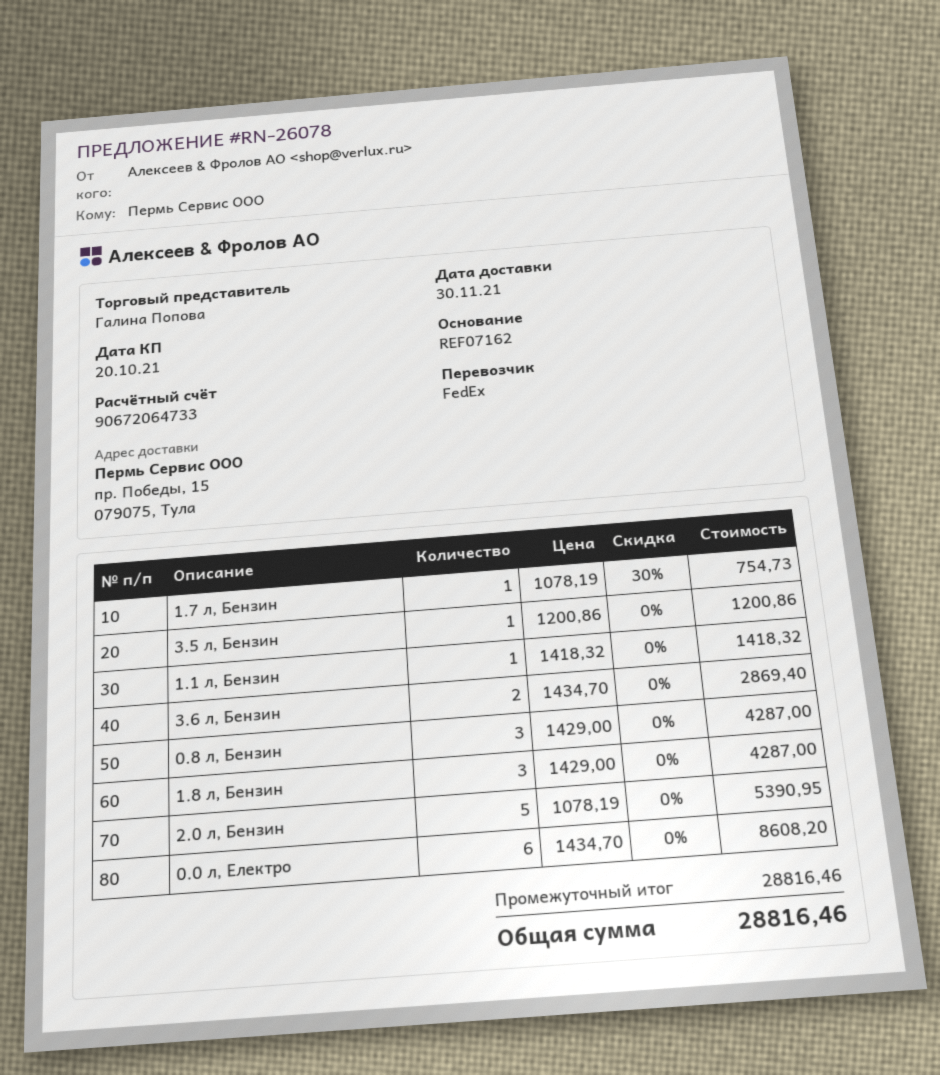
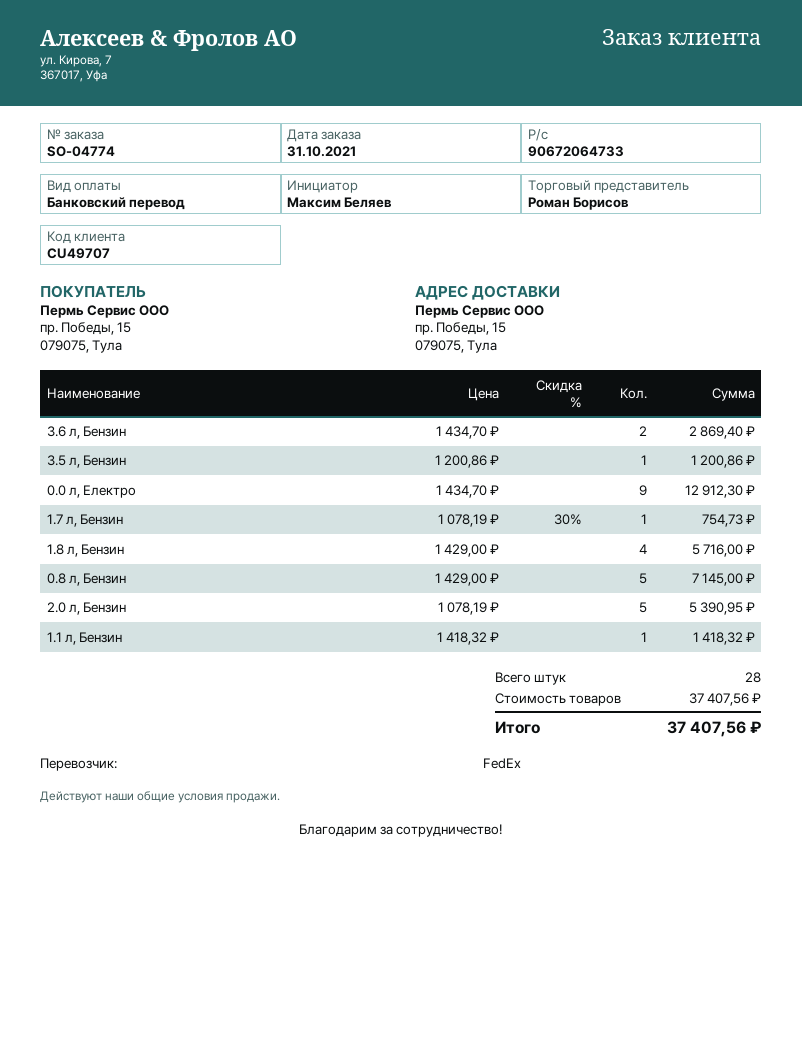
sales rep: Галина Попова -> Роман Борисов
0.8 л, Бензин: 3 x 1429.00 = 4287.00 -> 5 x 1429.00 = 7145.00
1.8 л, Бензин: 3 x 1429.00 = 4287.00 -> 4 x 1429.00 = 5716.00
0.0 л, Електро: 6 x 1434.70 = 8608.20 -> 9 x 1434.70 = 12912.30
subtotal: 28816.46 -> 37407.56
total: 28816.46 -> 37407.56

